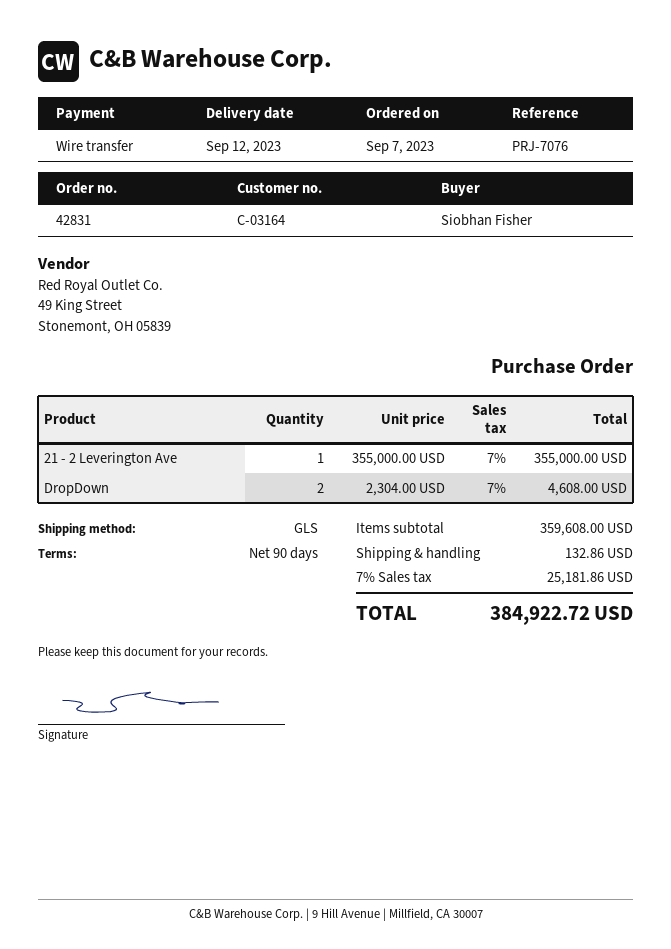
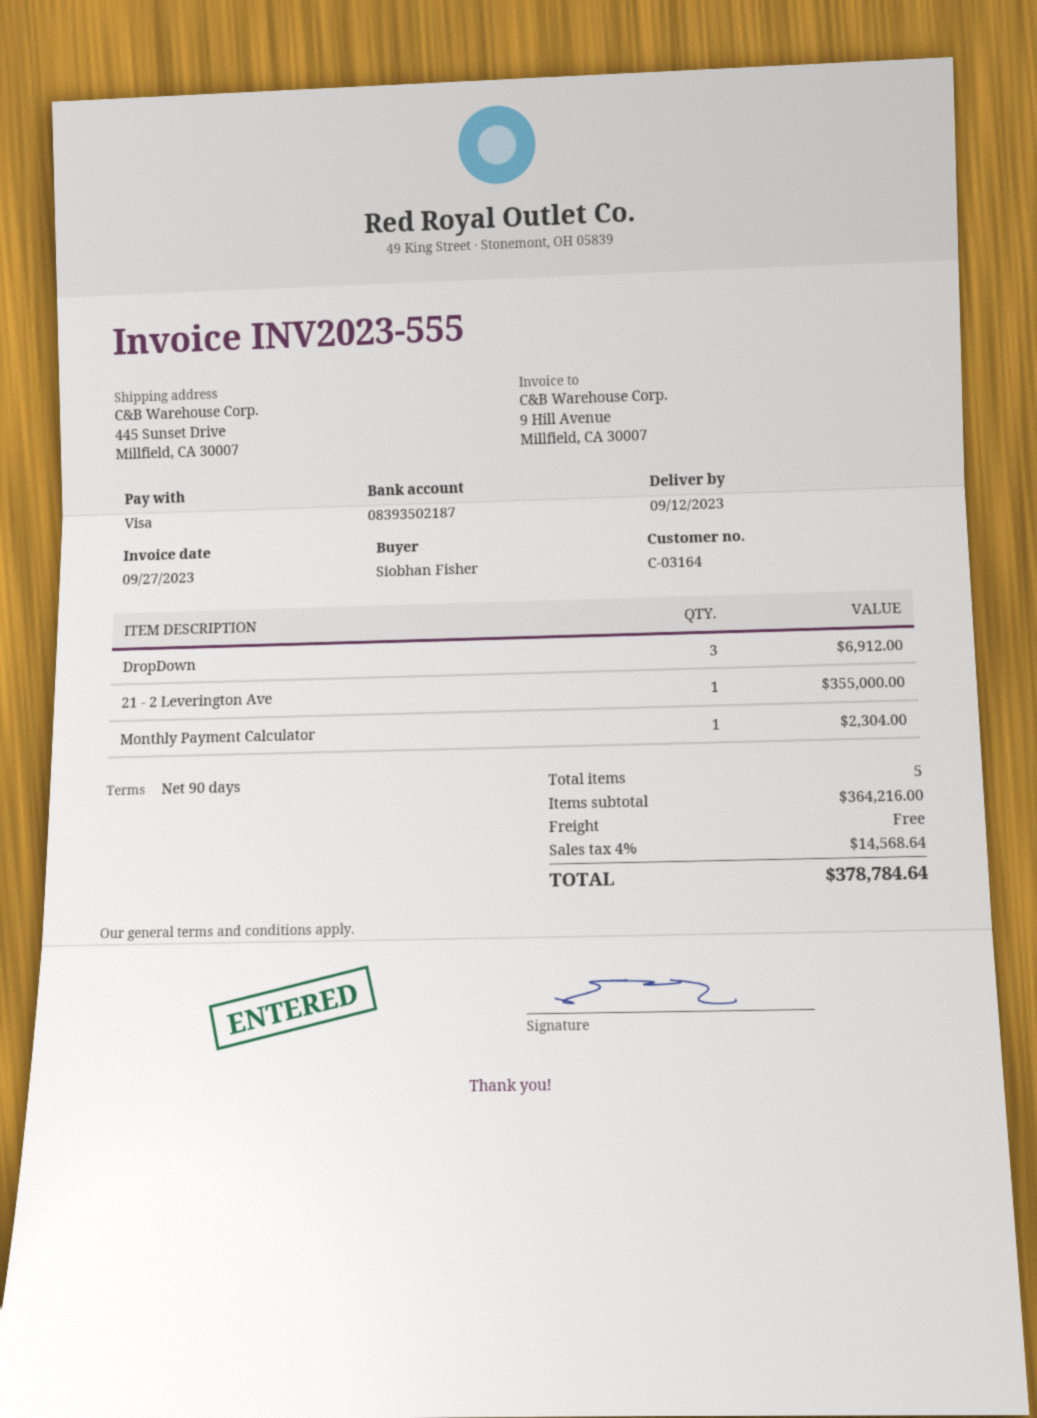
payment method: bank transfer -> Visa
DropDown: 2 for 4608.00 -> 3 for 6912.00
Monthly Payment Calculator: none -> 1 for 2304.00
subtotal: 359608.00 -> 364216.00
shipping: 132.86 -> 0.00
tax: 7% = 25181.86 -> 4% = 14568.64
total: 384922.72 -> 378784.64

